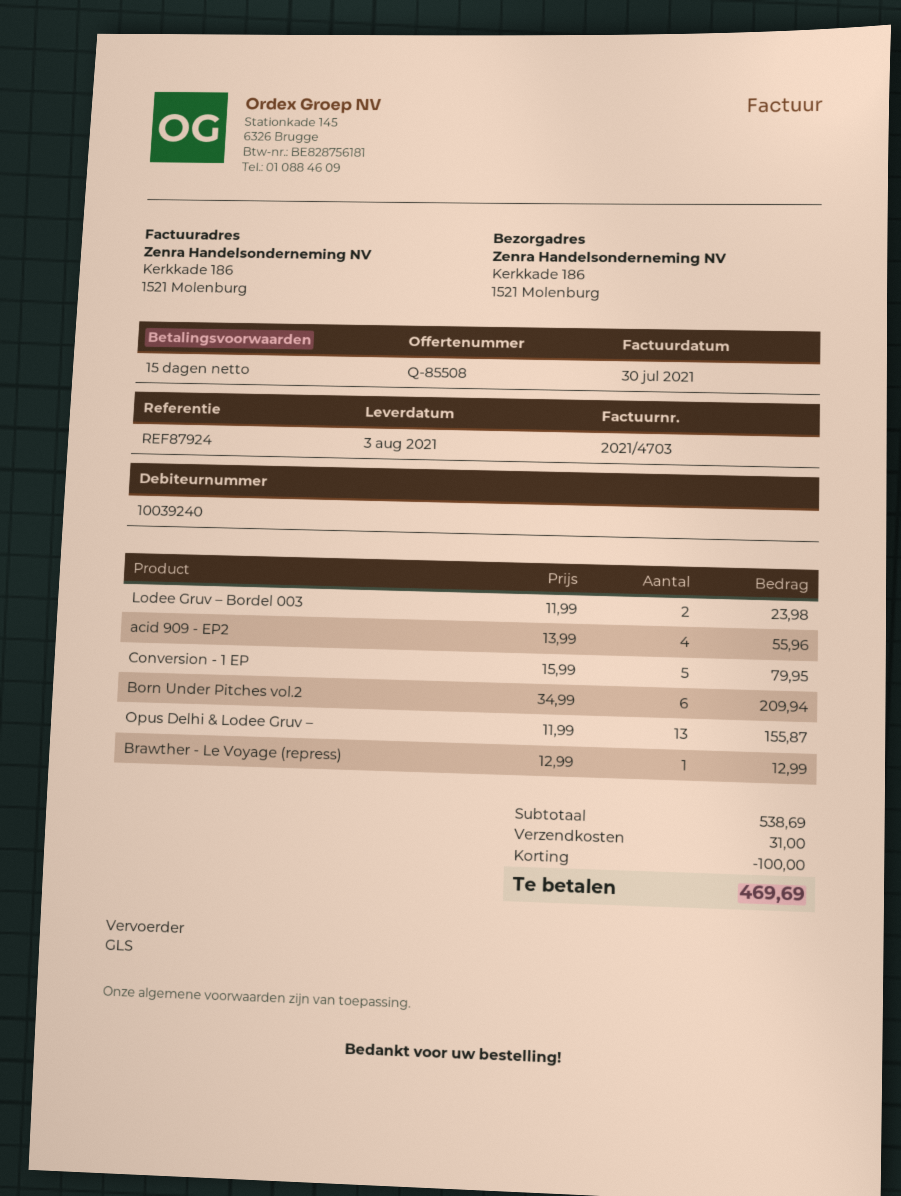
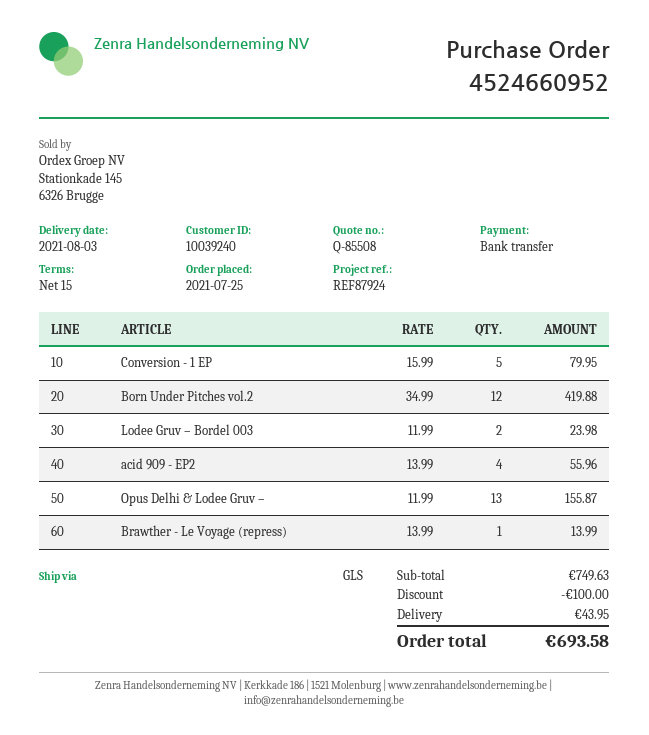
Born Under Pitches vol.2: 6 x 34.99 = 209.94 -> 12 x 34.99 = 419.88
Brawther - Le Voyage (repress): 1 x 12.99 = 12.99 -> 1 x 13.99 = 13.99
subtotal: 538.69 -> 749.63
shipping: 31.00 -> 43.95
total: 469.69 -> 693.58

